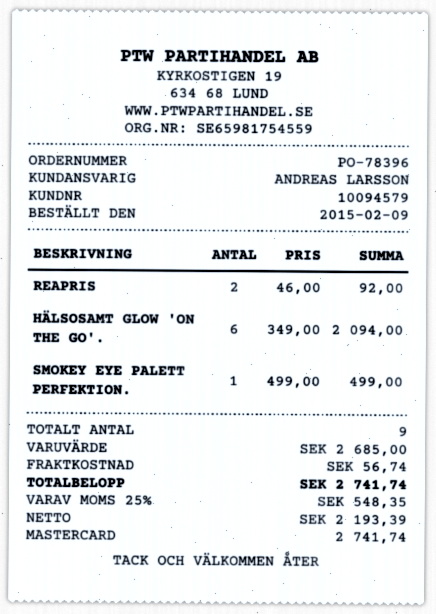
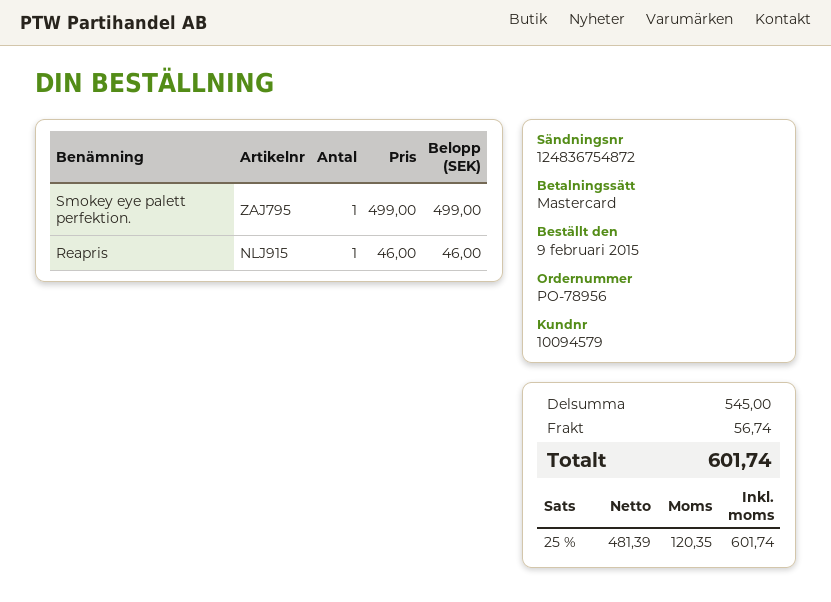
order number: PO-78396 -> PO-78956
REAPRIS: 2 x 46.00 = 92.00 -> 1 x 46.00 = 46.00
HÄLSOSAMT GLOW 'ON THE GO'.: 6 x 349.00 = 2094.00 -> none
subtotal: 2685.00 -> 545.00
net: 2193.39 -> 481.39
tax: 25% = 548.35 -> 25% = 120.35
total: 2741.74 -> 601.74

